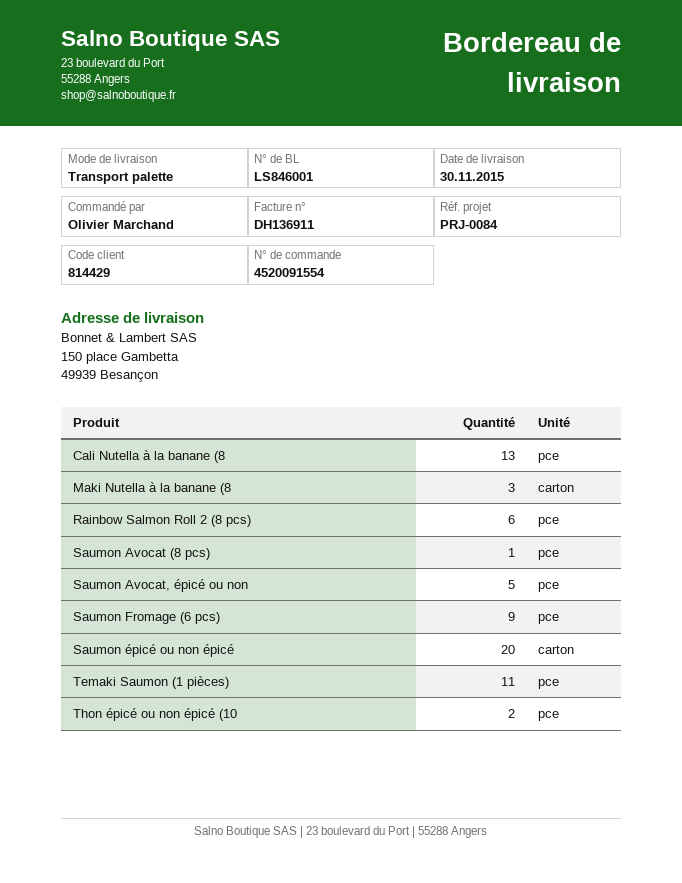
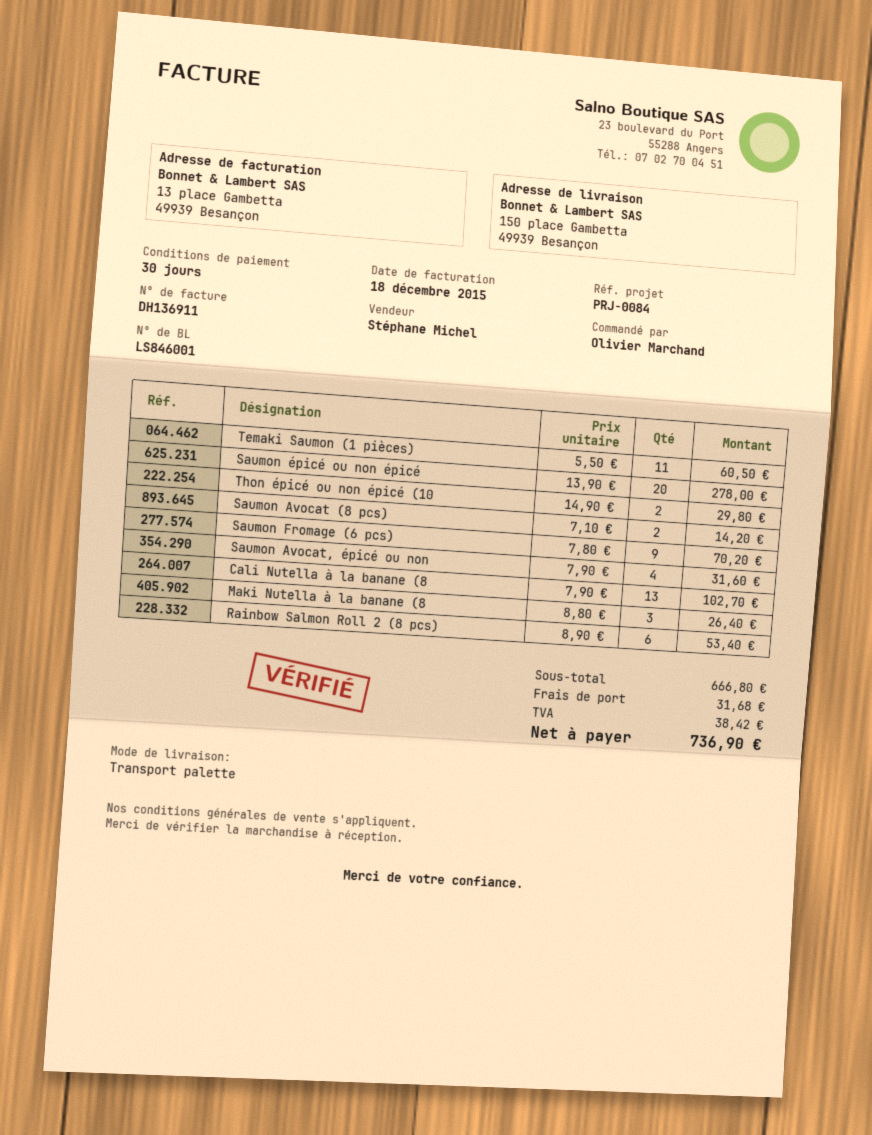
Saumon Avocat (8 pcs): 1 -> 2
Saumon Avocat, épicé ou non: 5 -> 4

